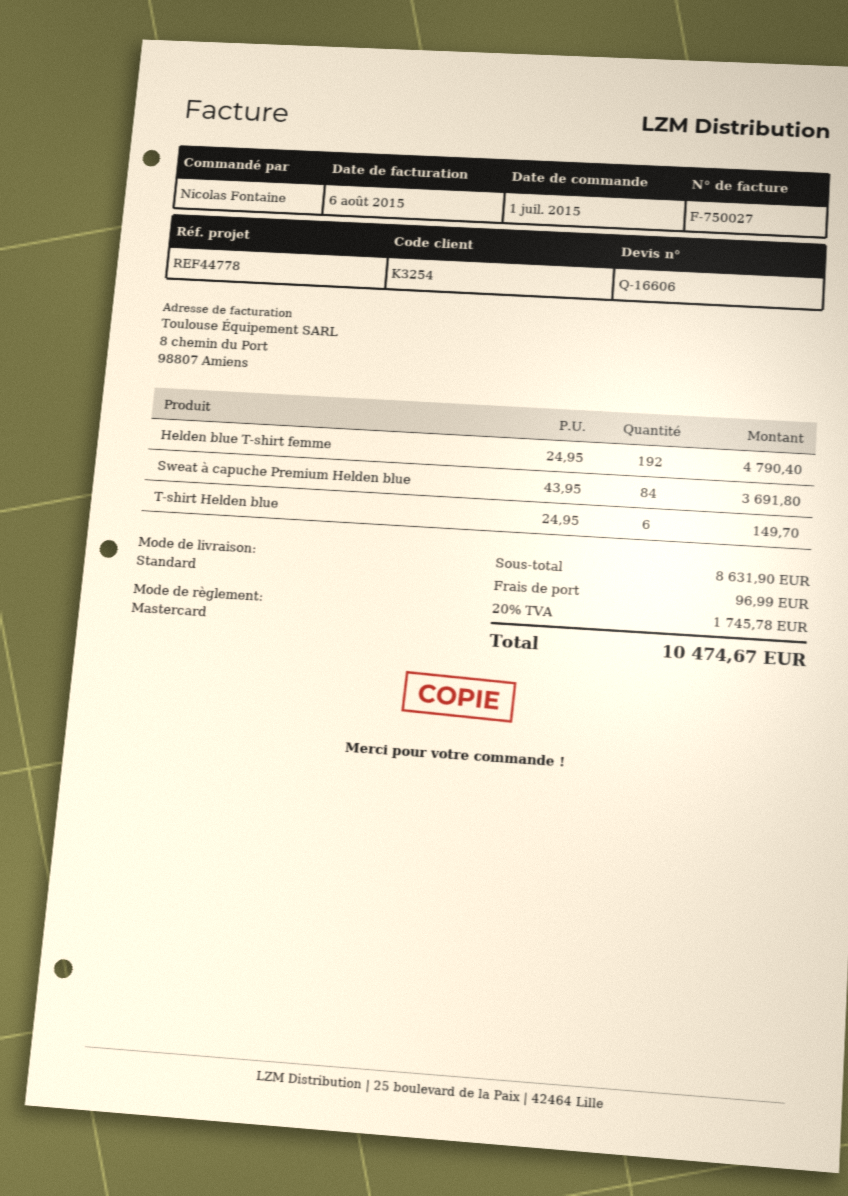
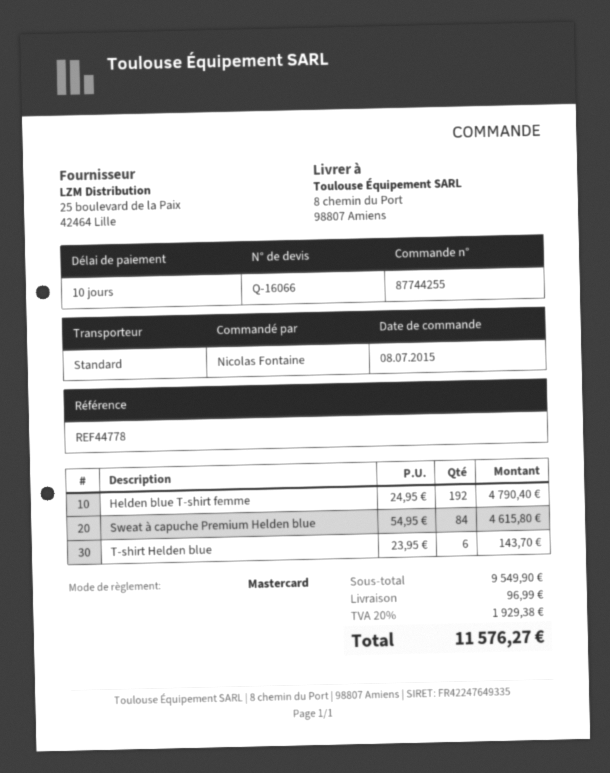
quote number: Q-16606 -> Q-16066
order date: 2015-07-01 -> 2015-07-08
Sweat à capuche Premium Helden blue: 84 x 43.95 = 3691.80 -> 84 x 54.95 = 4615.80
T-shirt Helden blue: 6 x 24.95 = 149.70 -> 6 x 23.95 = 143.70
subtotal: 8631.90 -> 9549.90
tax: 20% = 1745.78 -> 20% = 1929.38
total: 10474.67 -> 11576.27

